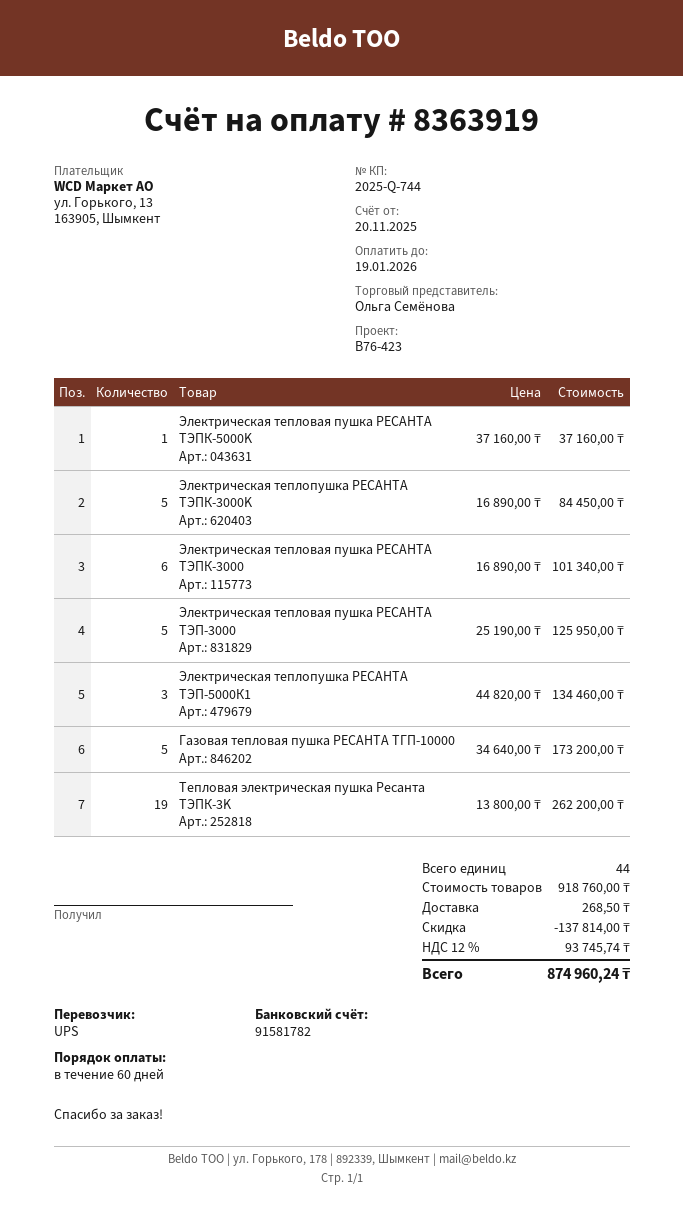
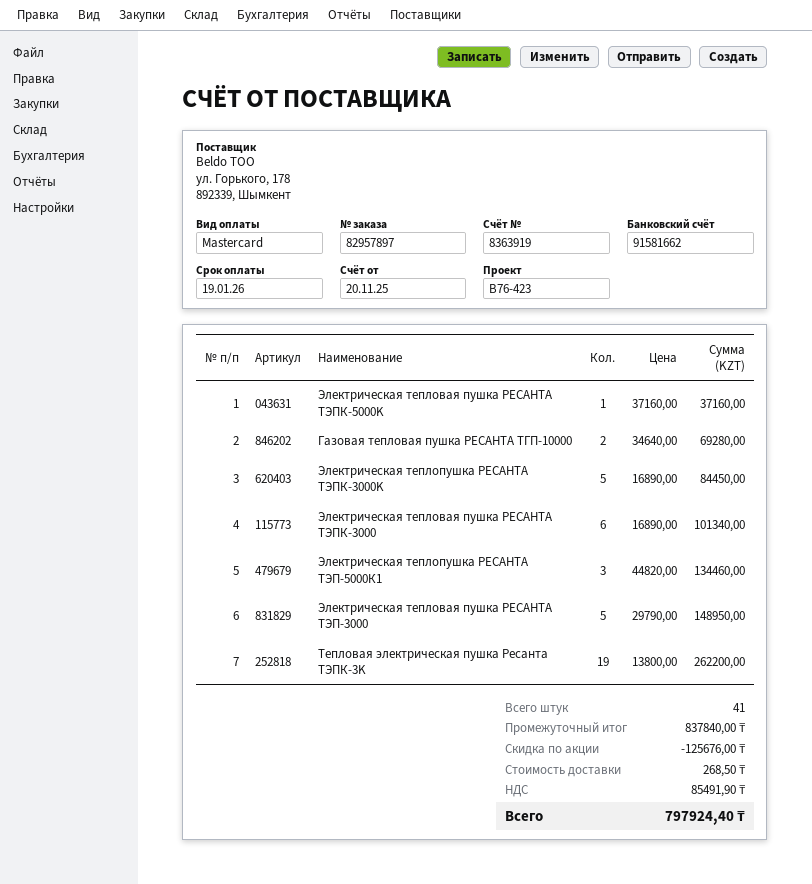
bank account: 91581782 -> 91581662
Электрическая тепловая пушка РЕСАНТА ТЭП-3000: 5 x 25190.00 = 125950.00 -> 5 x 29790.00 = 148950.00
Газовая тепловая пушка РЕСАНТА ТГП-10000: 5 x 34640.00 = 173200.00 -> 2 x 34640.00 = 69280.00
total quantity: 44 -> 41
subtotal: 918760.00 -> 837840.00
discount: 137814.00 -> 125676.00
tax: 93745.74 -> 85491.90
total: 874960.24 -> 797924.40

